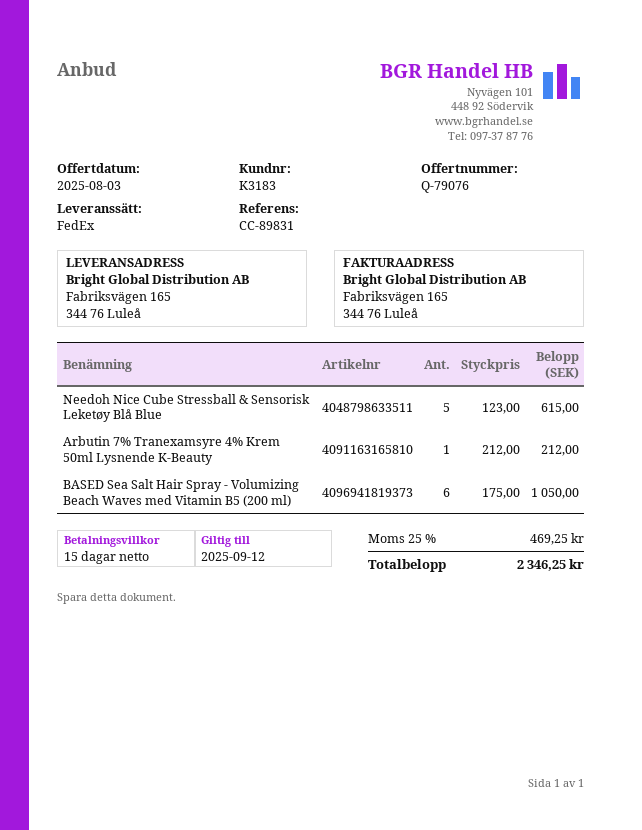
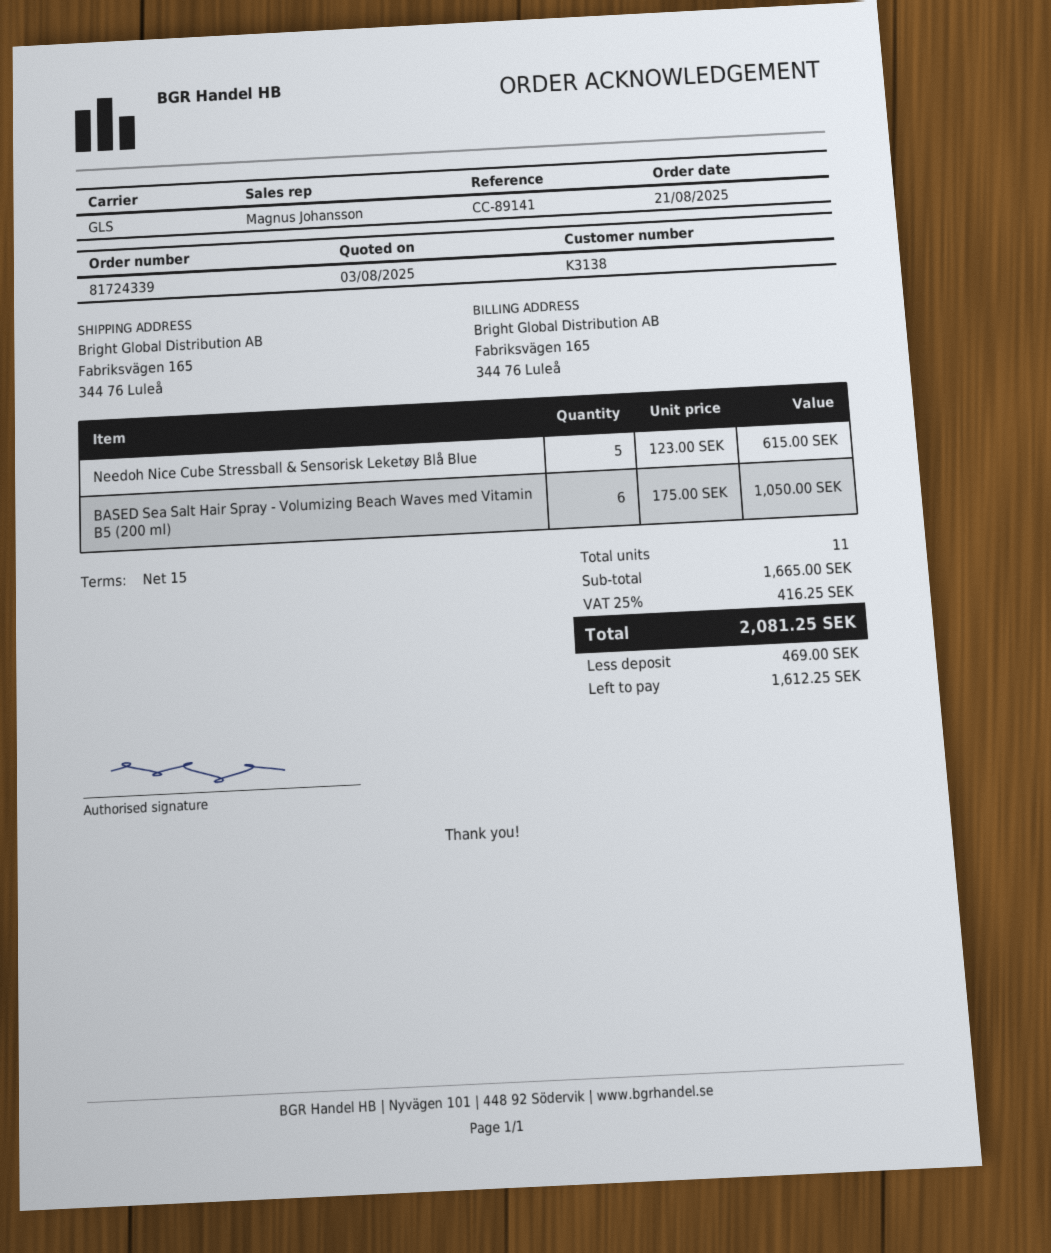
customer number: K3183 -> K3138
reference: CC-89831 -> CC-89141
shipping method: FedEx -> GLS
Arbutin 7% Tranexamsyre 4% Krem 50ml Lysnende K-Beauty: 1 x 212.00 = 212.00 -> none
tax: 25% = 469.25 -> 25% = 416.25
total: 2346.25 -> 2081.25

